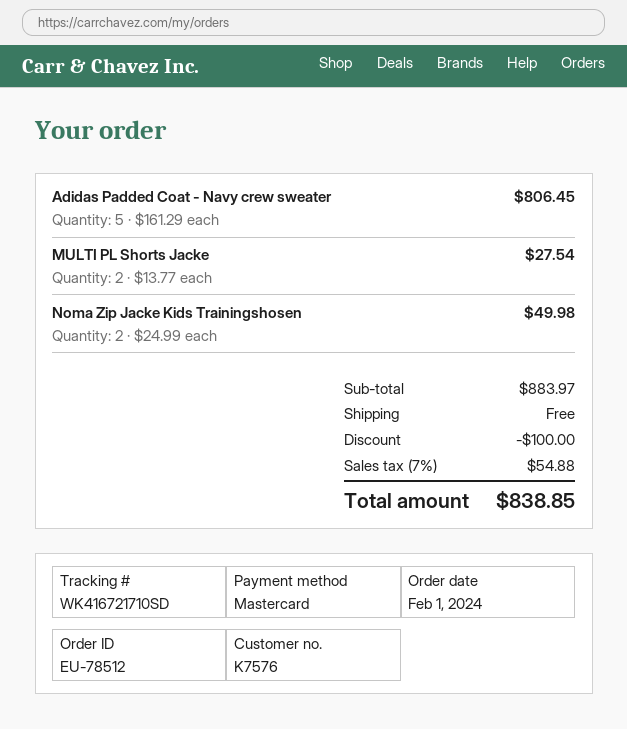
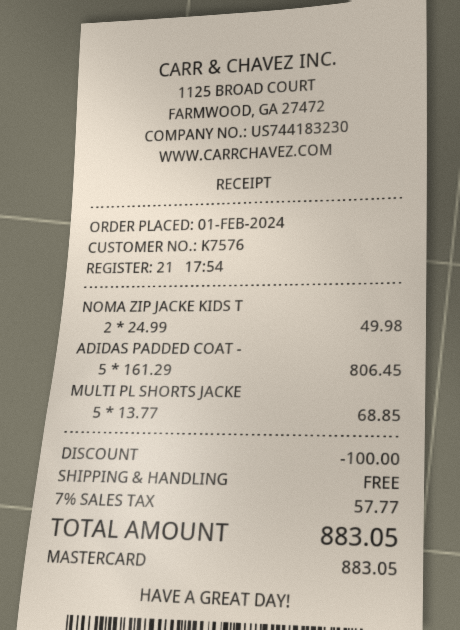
MULTI PL Shorts Jacke: 2 x 13.77 = 27.54 -> 5 x 13.77 = 68.85
tax: 7% = 54.88 -> 7% = 57.77
total: 838.85 -> 883.05

